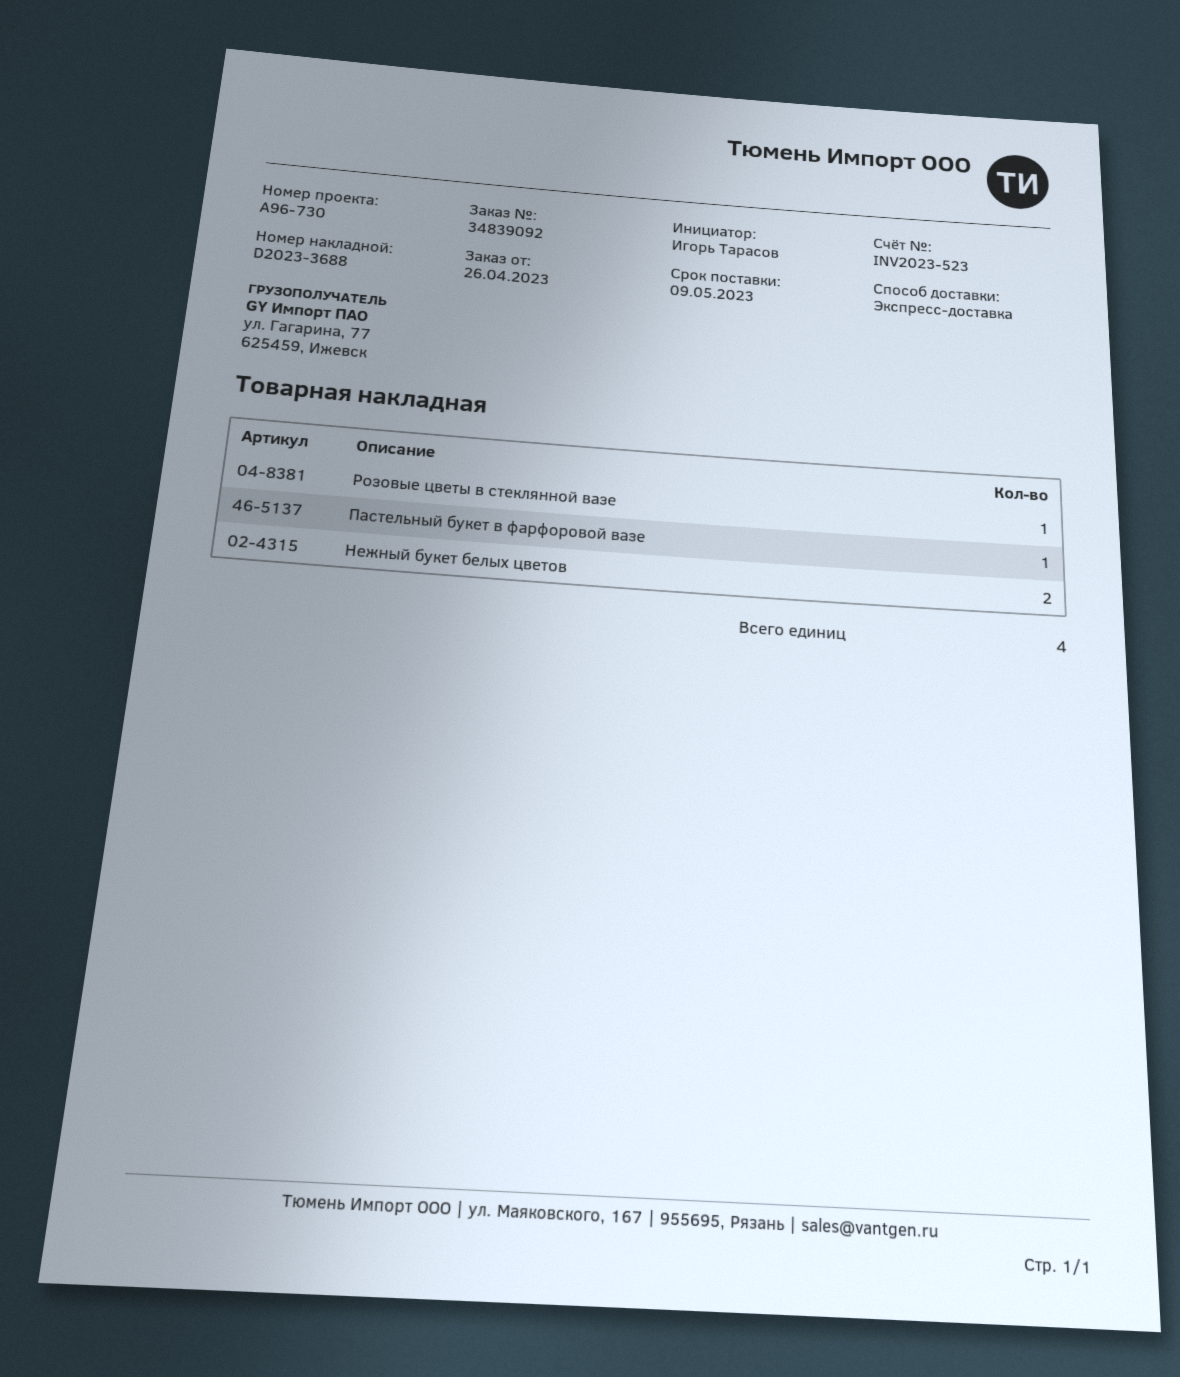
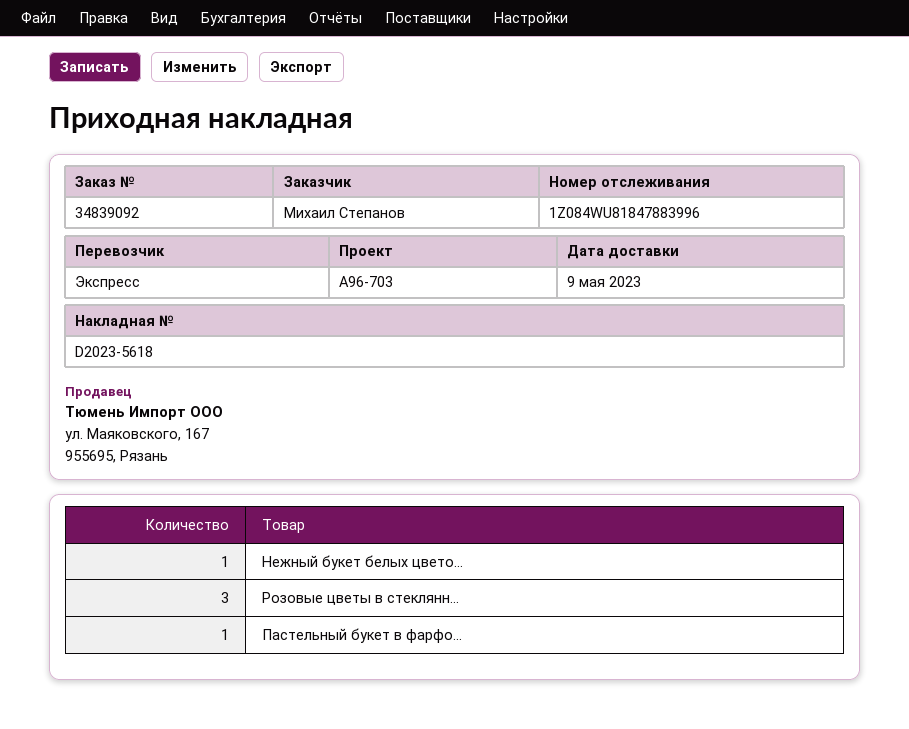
delivery note number: D2023-3688 -> D2023-5618
reference: A96-730 -> A96-703
ordered by: Игорь Тарасов -> Михаил Степанов
Розовые цветы в стеклянной вазе: 1 -> 3
Нежный букет белых цветов: 2 -> 1

